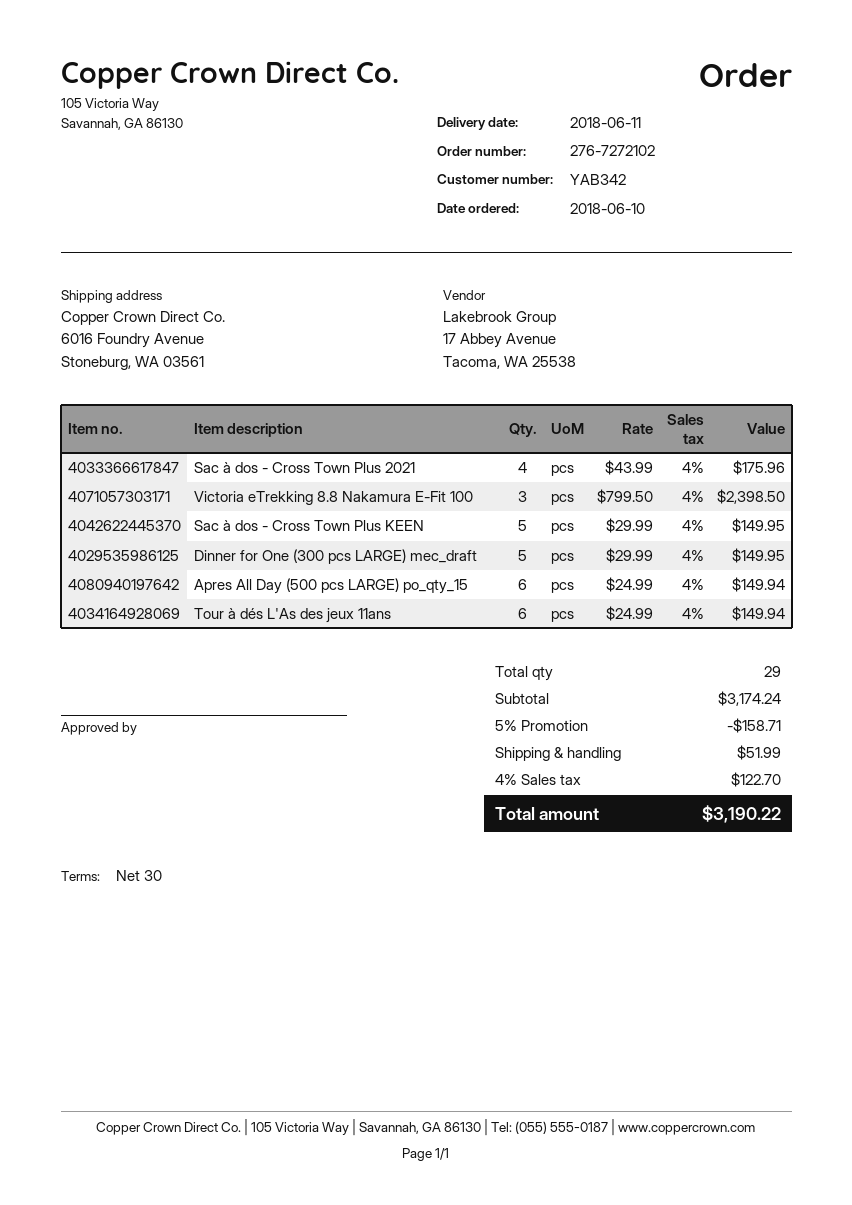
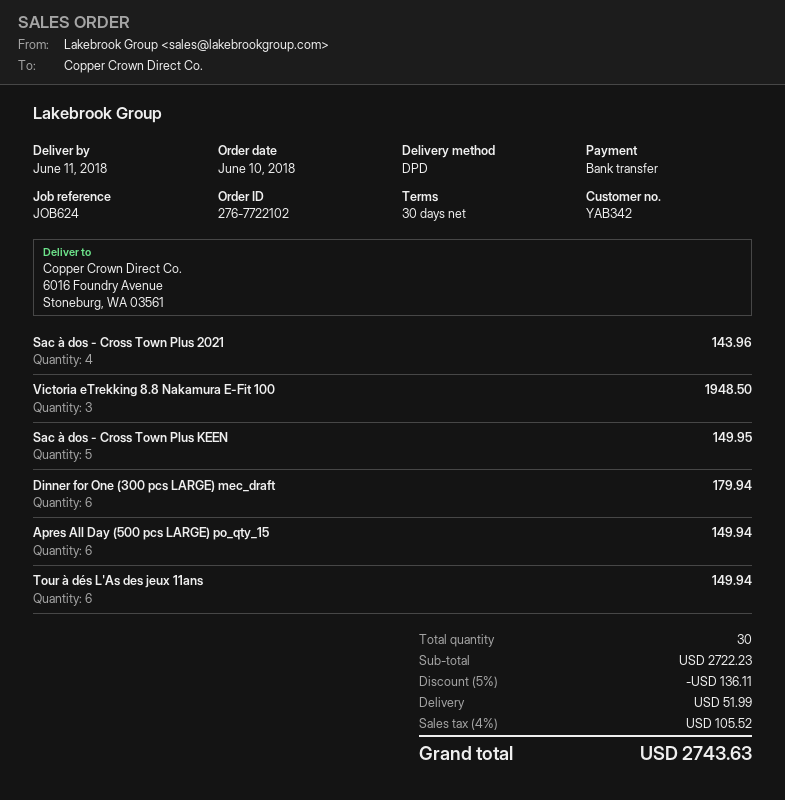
order number: 276-7272102 -> 276-7722102
Sac à dos - Cross Town Plus 2021: 4 for 175.96 -> 4 for 143.96
Victoria eTrekking 8.8 Nakamura E-Fit 100: 3 for 2398.50 -> 3 for 1948.50
Dinner for One (300 pcs LARGE) mec_draft: 5 for 149.95 -> 6 for 179.94
total quantity: 29 -> 30
subtotal: 3174.24 -> 2722.23
discount: 5% = 158.71 -> 5% = 136.11
tax: 4% = 122.70 -> 4% = 105.52
total: 3190.22 -> 2743.63

